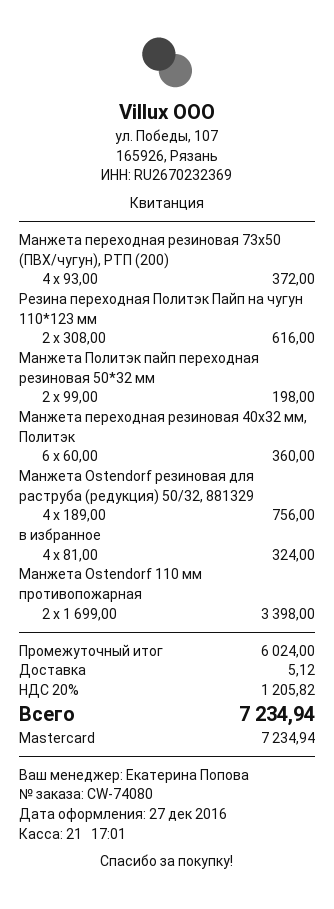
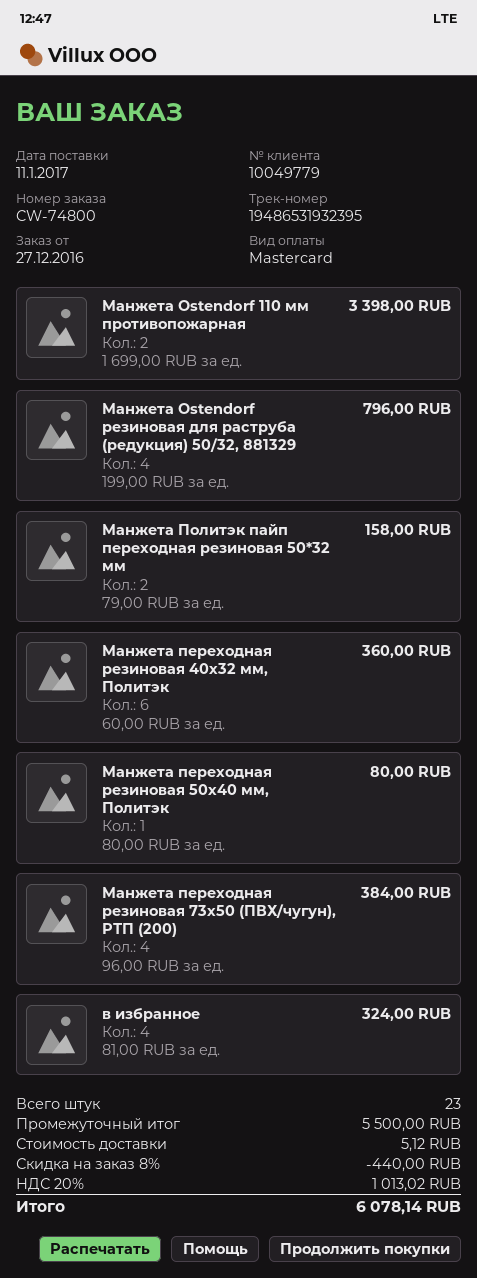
order number: CW-74080 -> CW-74800
Манжета переходная резиновая 73х50 (ПВХ/чугун), РТП (200): 4 x 93.00 = 372.00 -> 4 x 96.00 = 384.00
Резина переходная Политэк Пайп на чугун 110*123 мм: 2 x 308.00 = 616.00 -> none
Манжета Политэк пайп переходная резиновая 50*32 мм: 2 x 99.00 = 198.00 -> 2 x 79.00 = 158.00
Манжета Ostendorf резиновая для раструба (редукция) 50/32, 881329: 4 x 189.00 = 756.00 -> 4 x 199.00 = 796.00
Манжета переходная резиновая 50х40 мм, Политэк: none -> 1 x 80.00 = 80.00
subtotal: 6024.00 -> 5500.00
discount: none -> 8% = 440.00
tax: 20% = 1205.82 -> 20% = 1013.02
total: 7234.94 -> 6078.14

